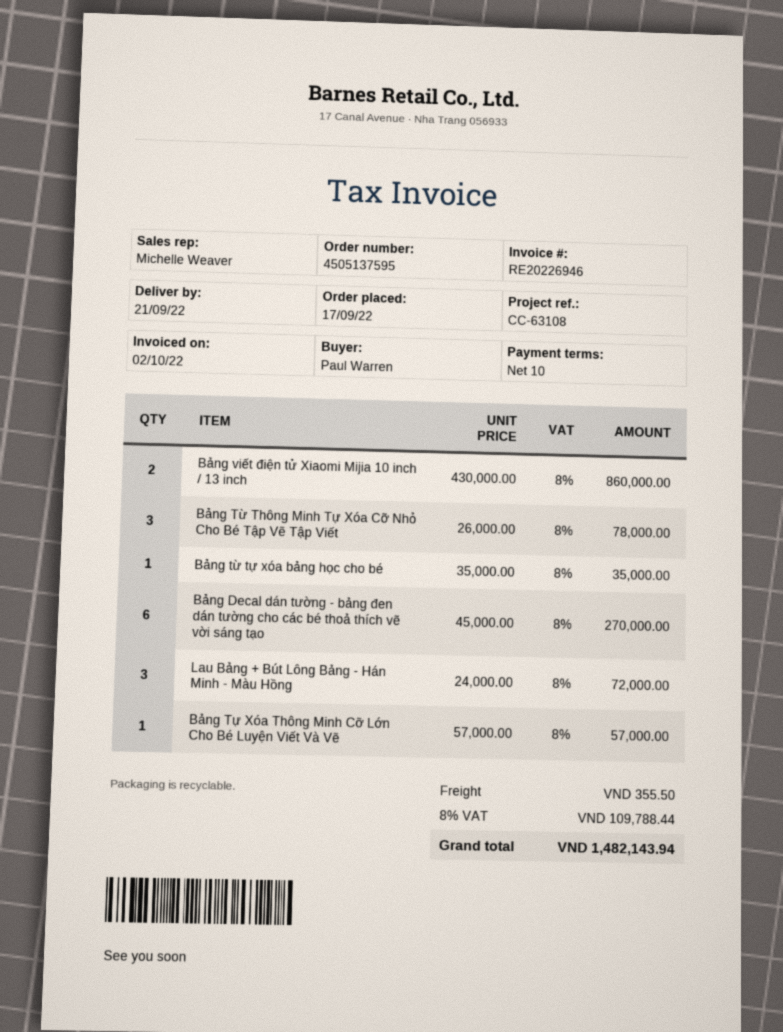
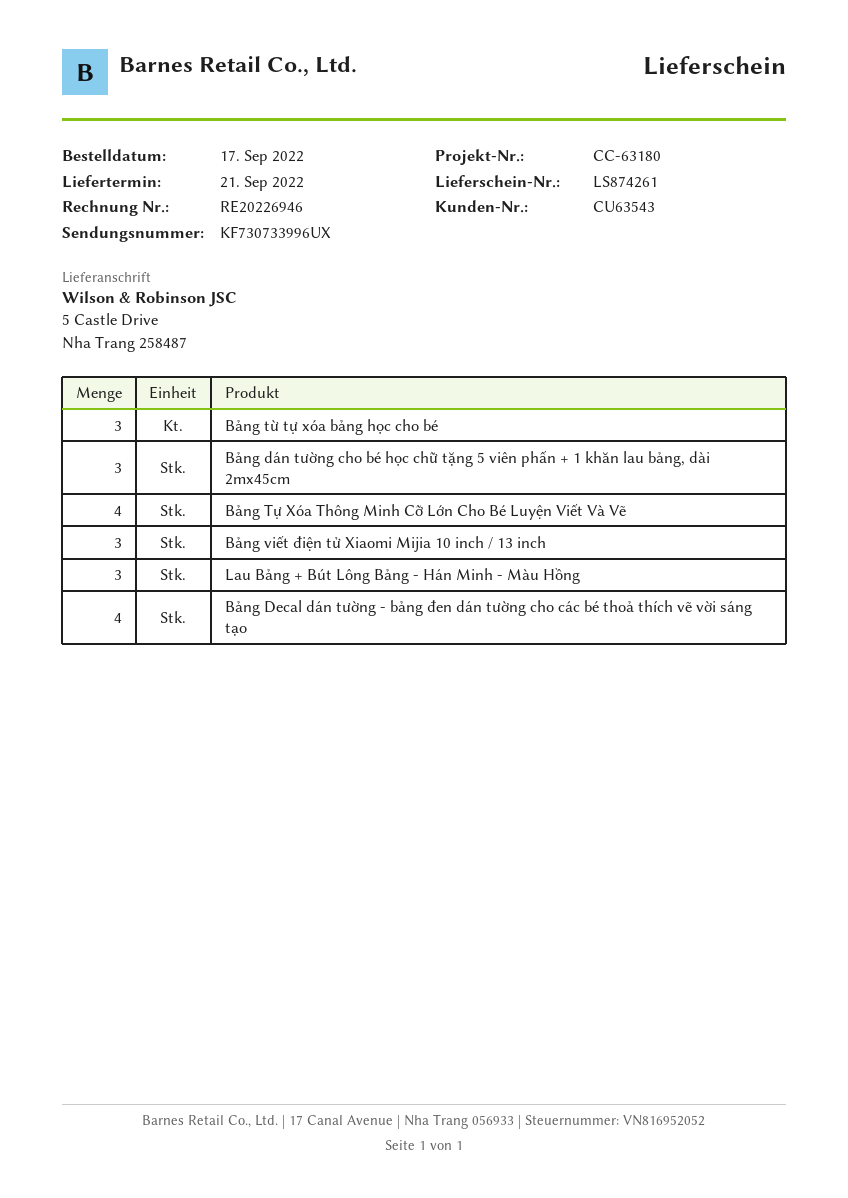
reference: CC-63108 -> CC-63180
Bảng viết điện tử Xiaomi Mijia 10 inch / 13 inch: 2 -> 3
Bảng Từ Thông Minh Tự Xóa Cỡ Nhỏ Cho Bé Tập Vẽ Tập Viết: 3 -> none
Bảng từ tự xóa bảng học cho bé: 1 -> 3
Bảng Decal dán tường - bảng đen dán tường cho các bé thoả thích vẽ vời sáng tạo: 6 -> 4
Bảng Tự Xóa Thông Minh Cỡ Lớn Cho Bé Luyện Viết Và Vẽ: 1 -> 4
Bảng dán tường cho bé học chữ tặng 5 viên phấn + 1 khăn lau bảng, dài 2mx45cm: none -> 3

